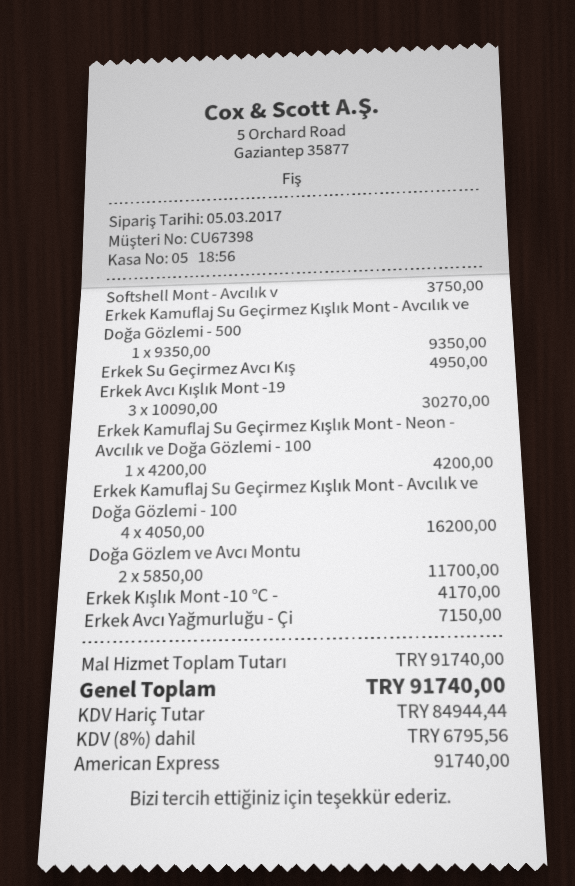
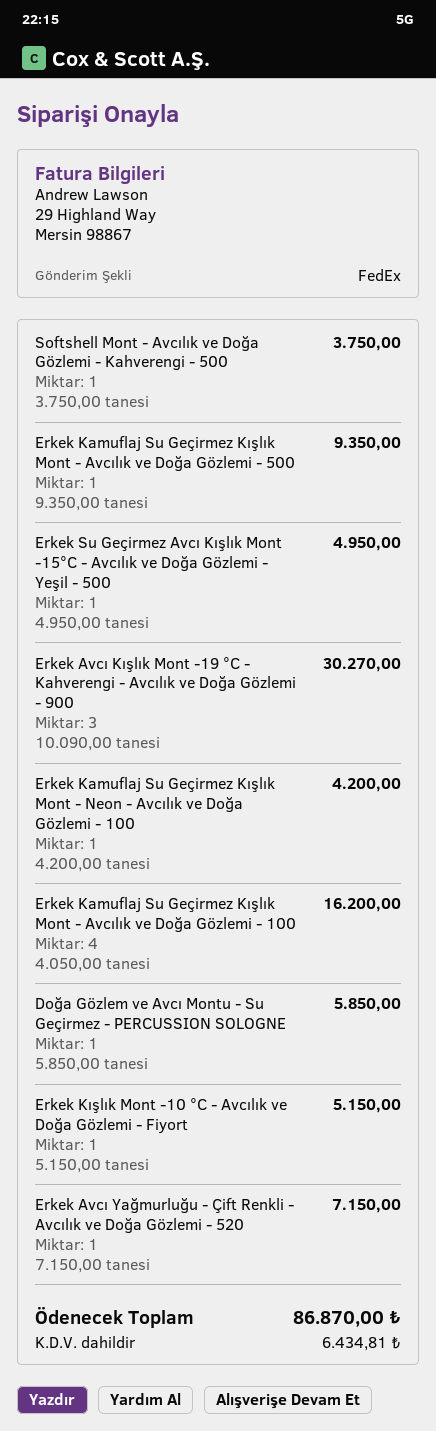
Doğa Gözlem ve Avcı Montu: 2 x 5850.00 = 11700.00 -> 1 x 5850.00 = 5850.00
Erkek Kışlık Mont -10 °C -: 1 x 4170.00 = 4170.00 -> 1 x 5150.00 = 5150.00
tax: 6795.56 -> 6434.81
total: 91740.00 -> 86870.00

